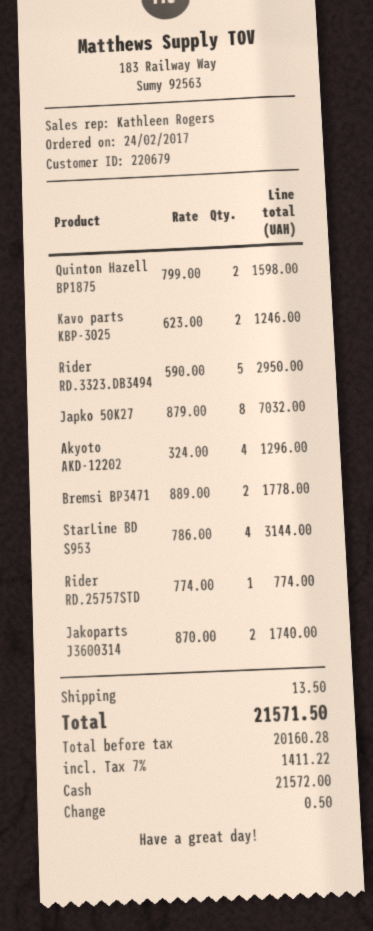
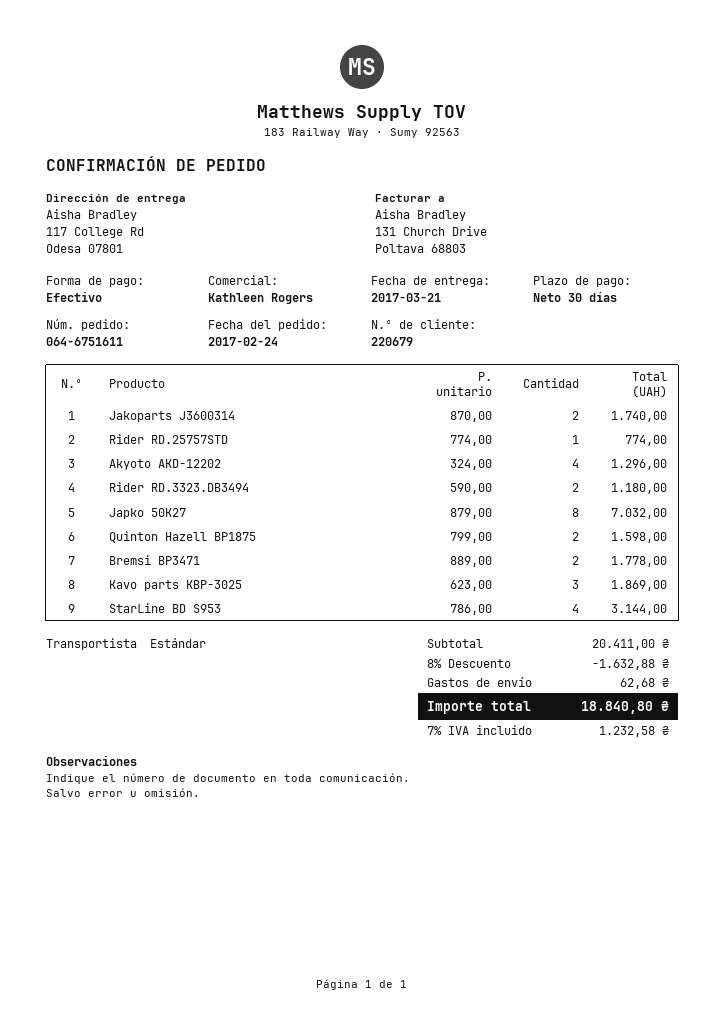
Kavo parts KBP-3025: 2 x 623.00 = 1246.00 -> 3 x 623.00 = 1869.00
Rider RD.3323.DB3494: 5 x 590.00 = 2950.00 -> 2 x 590.00 = 1180.00
discount: none -> 8% = 1632.88
shipping: 13.50 -> 62.68
tax: 7% = 1411.22 -> 7% = 1232.58
total: 21571.50 -> 18840.80

